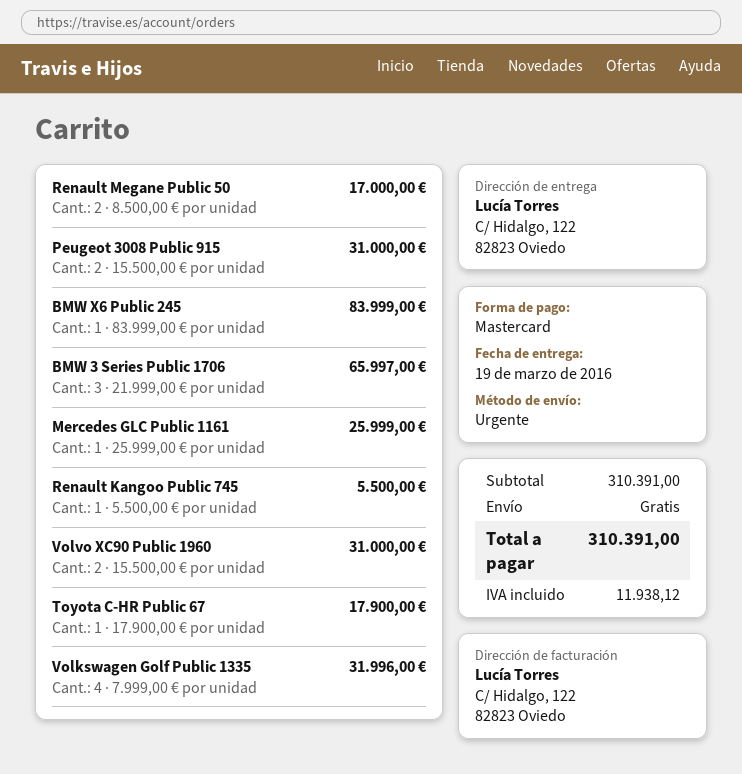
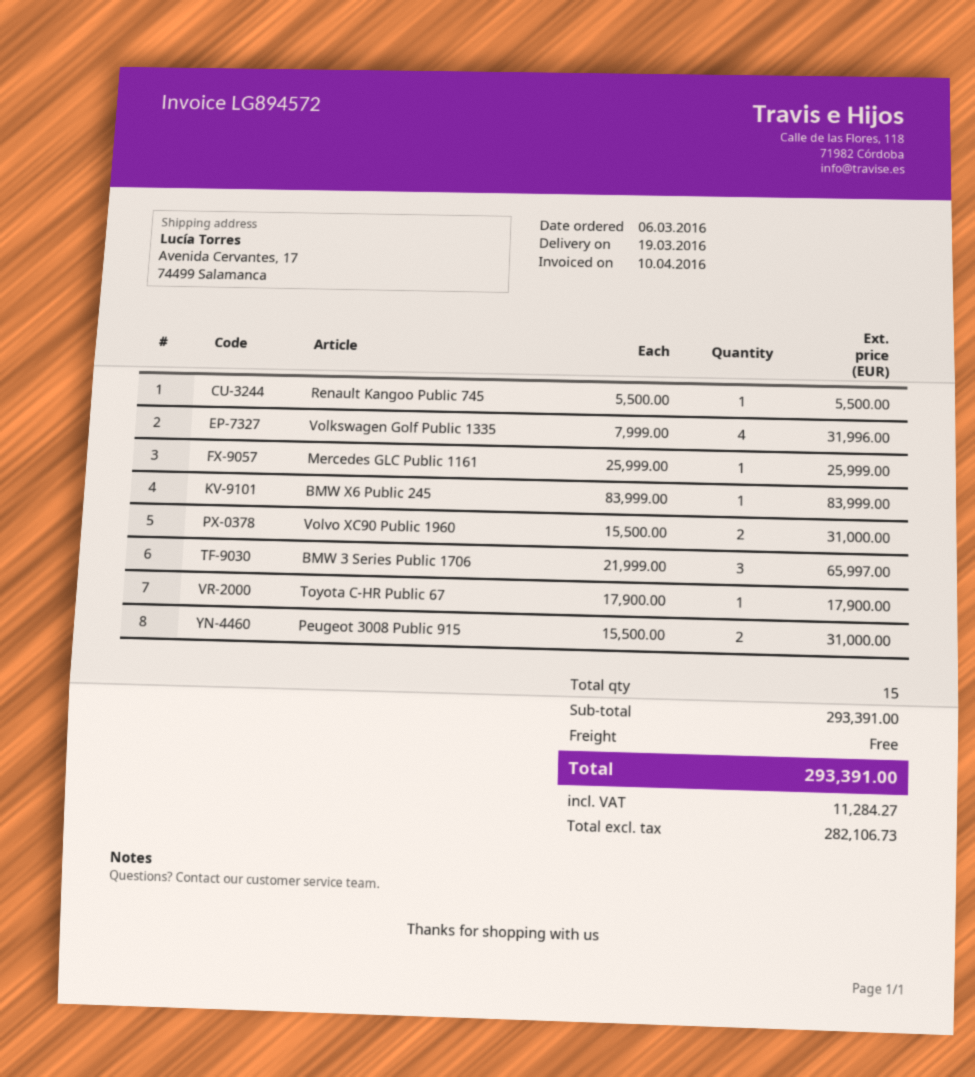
ship to: C/ Hidalgo, 122, 82823 Oviedo -> Avenida Cervantes, 17, 74499 Salamanca
Renault Megane Public 50: 2 x 8500.00 = 17000.00 -> none
subtotal: 310391.00 -> 293391.00
tax: 11938.12 -> 11284.27
total: 310391.00 -> 293391.00

